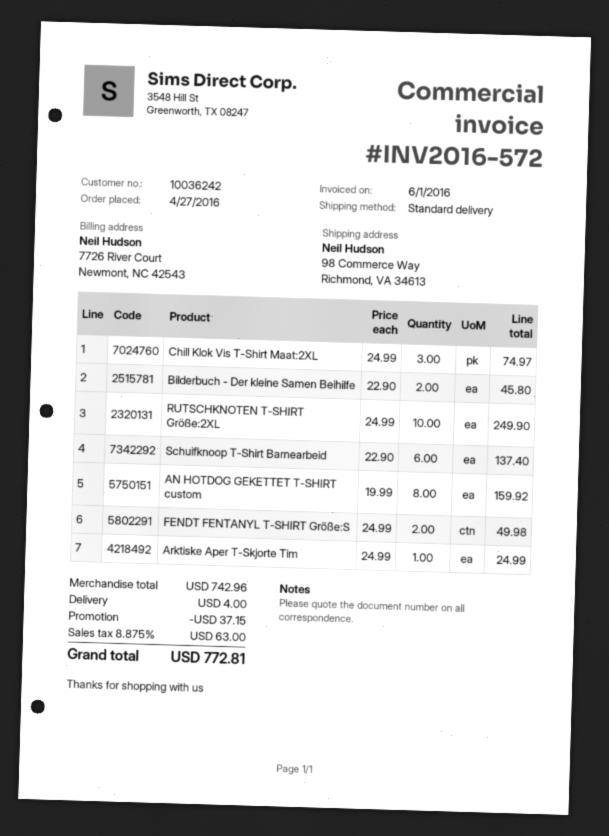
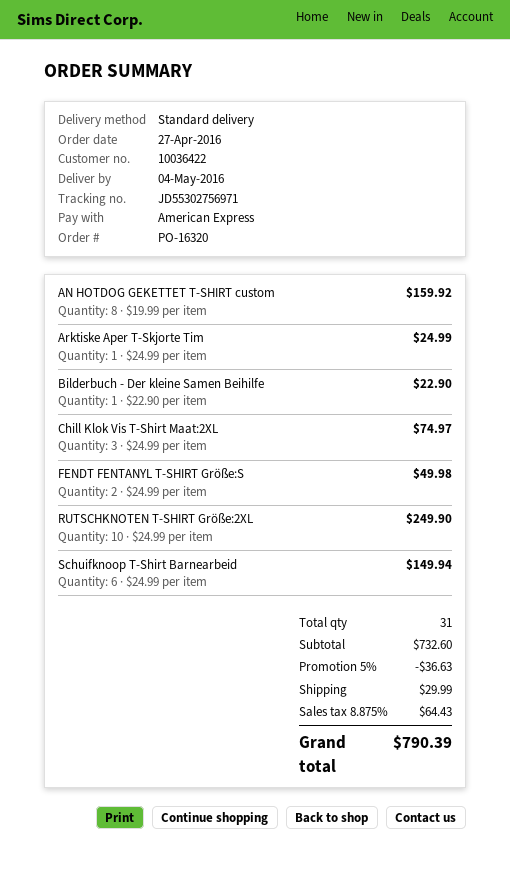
customer number: 10036242 -> 10036422
Bilderbuch - Der kleine Samen Beihilfe: 2 x 22.90 = 45.80 -> 1 x 22.90 = 22.90
Schuifknoop T-Shirt Barnearbeid: 6 x 22.90 = 137.40 -> 6 x 24.99 = 149.94
subtotal: 742.96 -> 732.60
discount: 37.15 -> 36.63
shipping: 4.00 -> 29.99
tax: 8.875% = 63.00 -> 8.875% = 64.43
total: 772.81 -> 790.39

